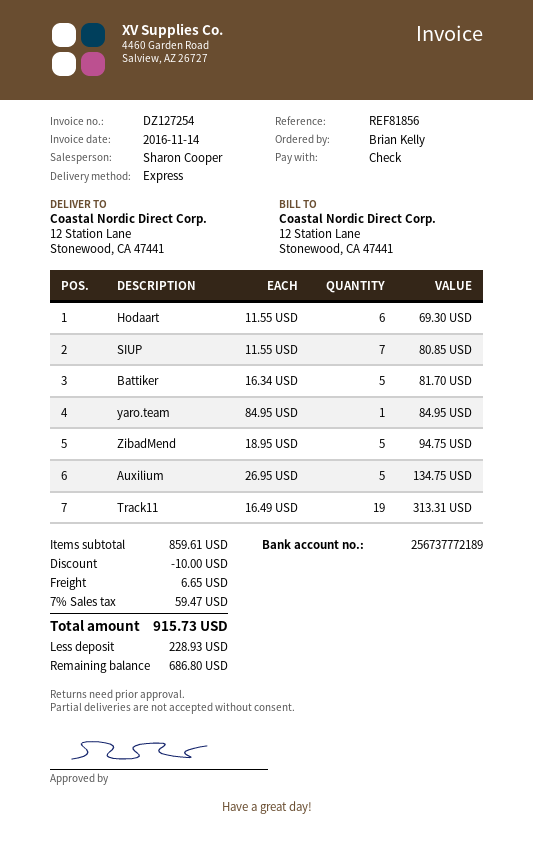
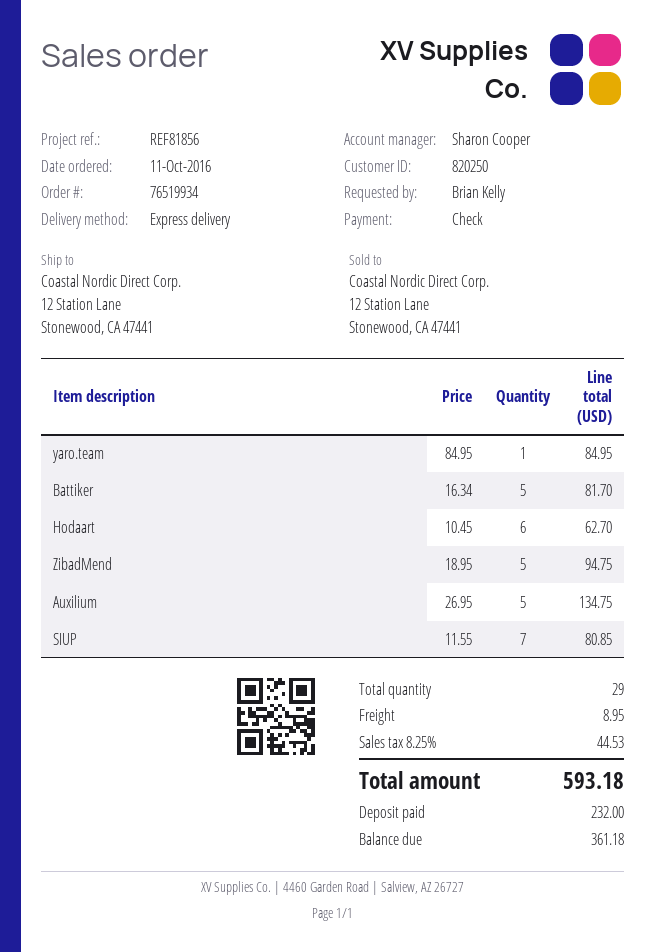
Hodaart: 6 x 11.55 = 69.30 -> 6 x 10.45 = 62.70
Track11: 19 x 16.49 = 313.31 -> none
discount: 10.00 -> none
shipping: 6.65 -> 8.95
tax: 7% = 59.47 -> 8.25% = 44.53
total: 915.73 -> 593.18
deposit: 228.93 -> 232.00
balance: 686.80 -> 361.18

